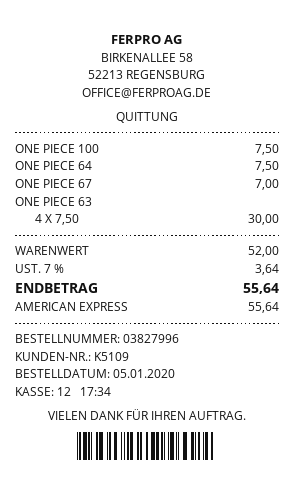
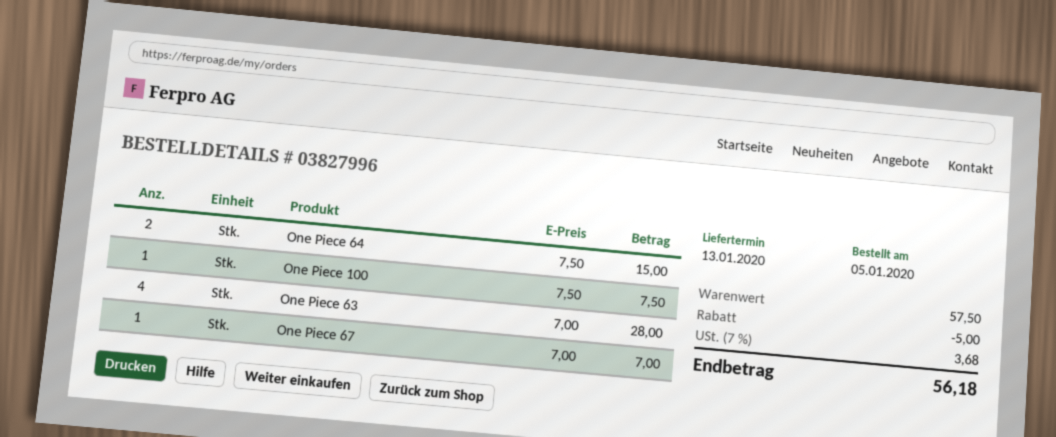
ONE PIECE 64: 1 x 7.50 = 7.50 -> 2 x 7.50 = 15.00
ONE PIECE 63: 4 x 7.50 = 30.00 -> 4 x 7.00 = 28.00
subtotal: 52.00 -> 57.50
discount: none -> 5.00
tax: 7% = 3.64 -> 7% = 3.68
total: 55.64 -> 56.18

